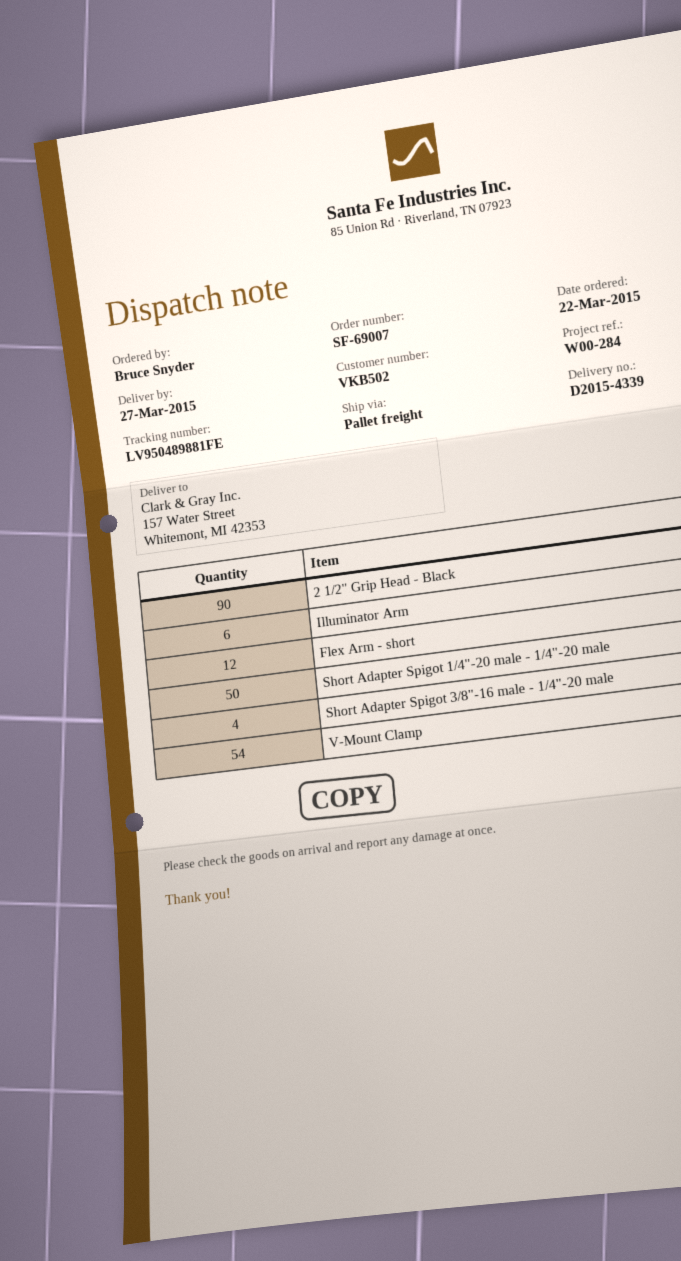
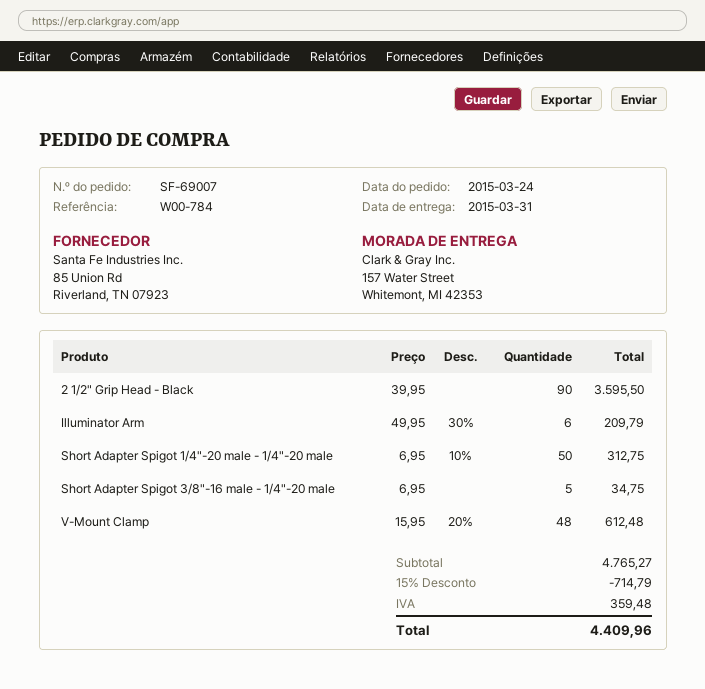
order date: 2015-03-22 -> 2015-03-24
delivery date: 2015-03-27 -> 2015-03-31
reference: W00-284 -> W00-784
Flex Arm - short: 12 -> none
Short Adapter Spigot 3/8"-16 male - 1/4"-20 male: 4 -> 5
V-Mount Clamp: 54 -> 48

